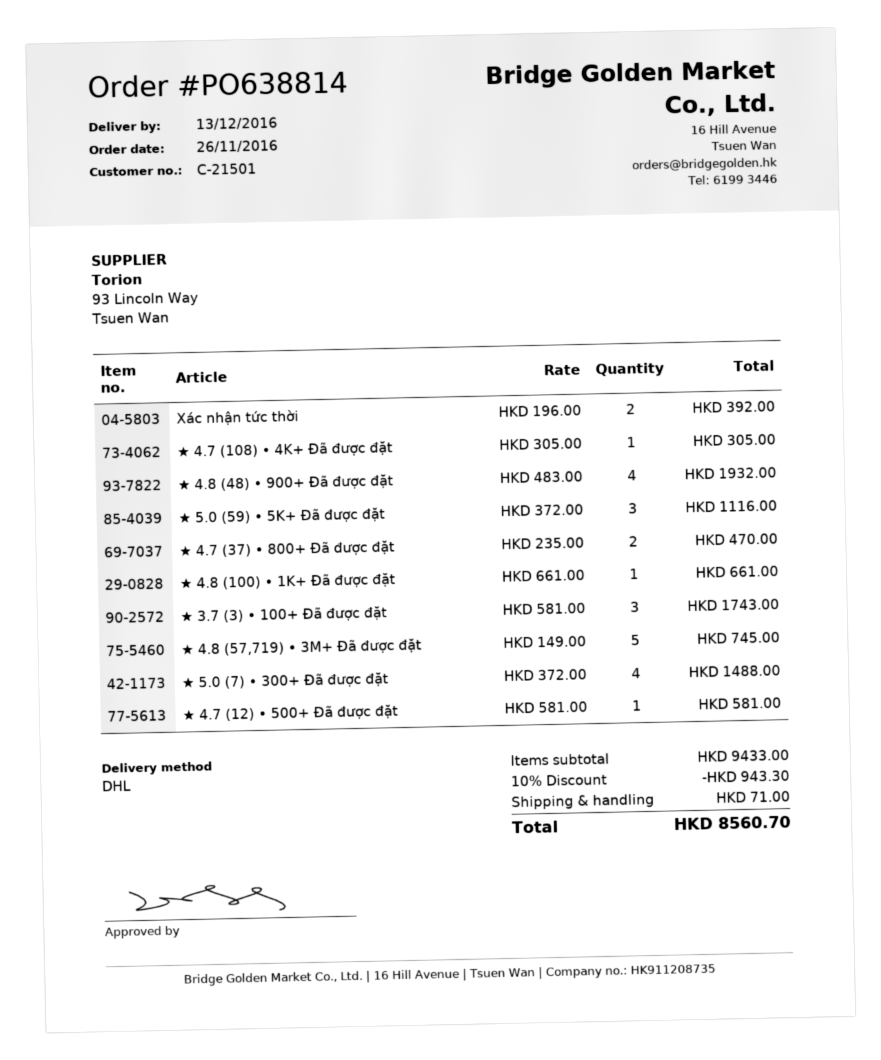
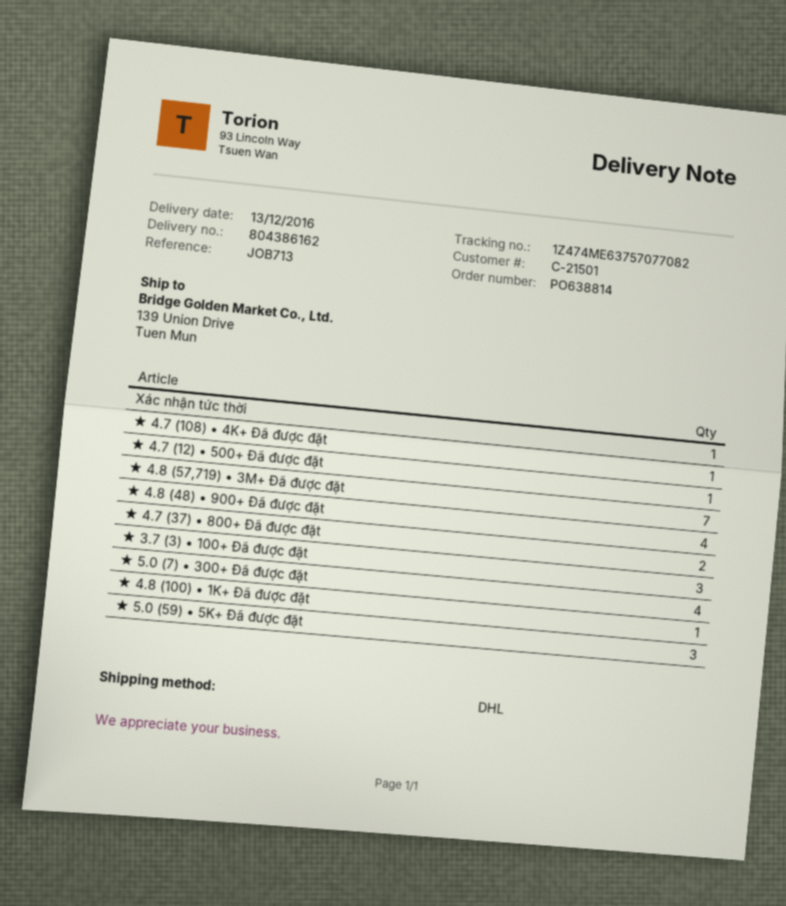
Xác nhận tức thời: 2 -> 1
★ 4.8 (57,719) • 3M+ Đã được đặt: 5 -> 7

